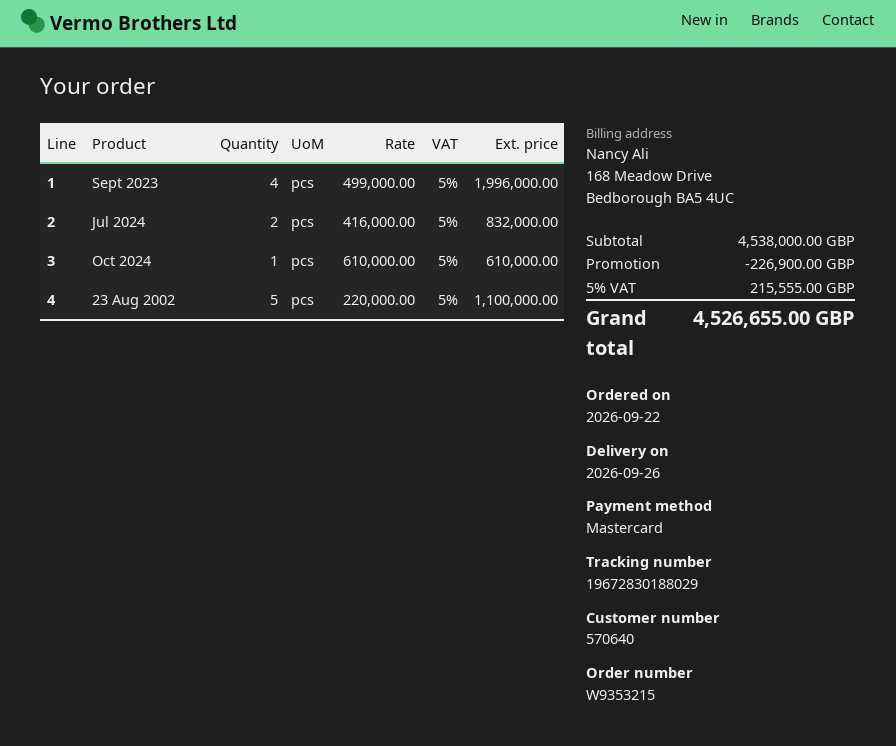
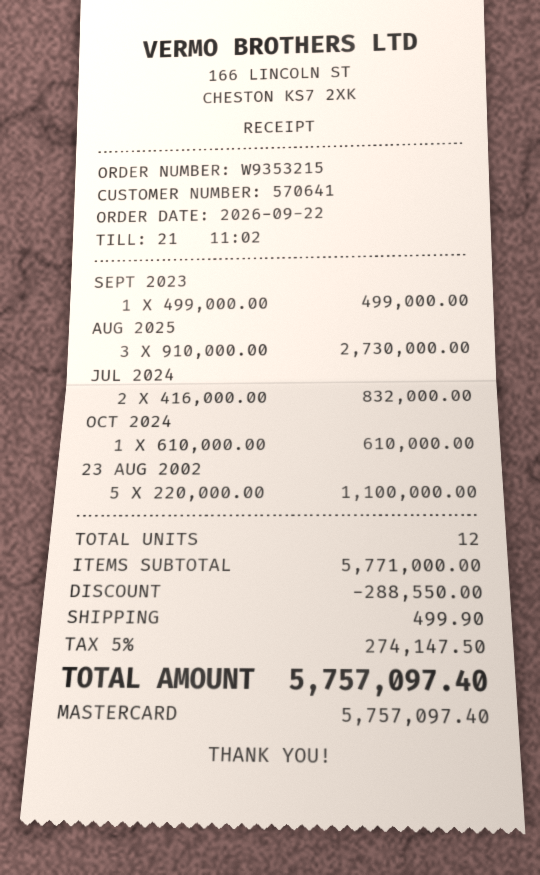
customer number: 570640 -> 570641
Sept 2023: 4 x 499000.00 = 1996000.00 -> 1 x 499000.00 = 499000.00
AUG 2025: none -> 3 x 910000.00 = 2730000.00
subtotal: 4538000.00 -> 5771000.00
discount: 226900.00 -> 288550.00
shipping: none -> 499.90
tax: 5% = 215555.00 -> 5% = 274147.50
total: 4526655.00 -> 5757097.40

